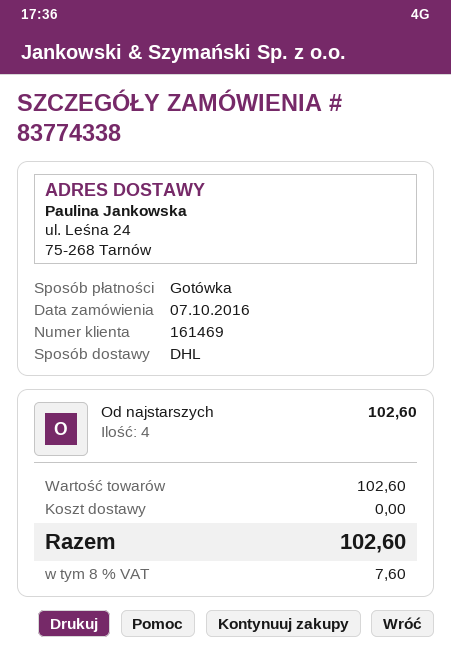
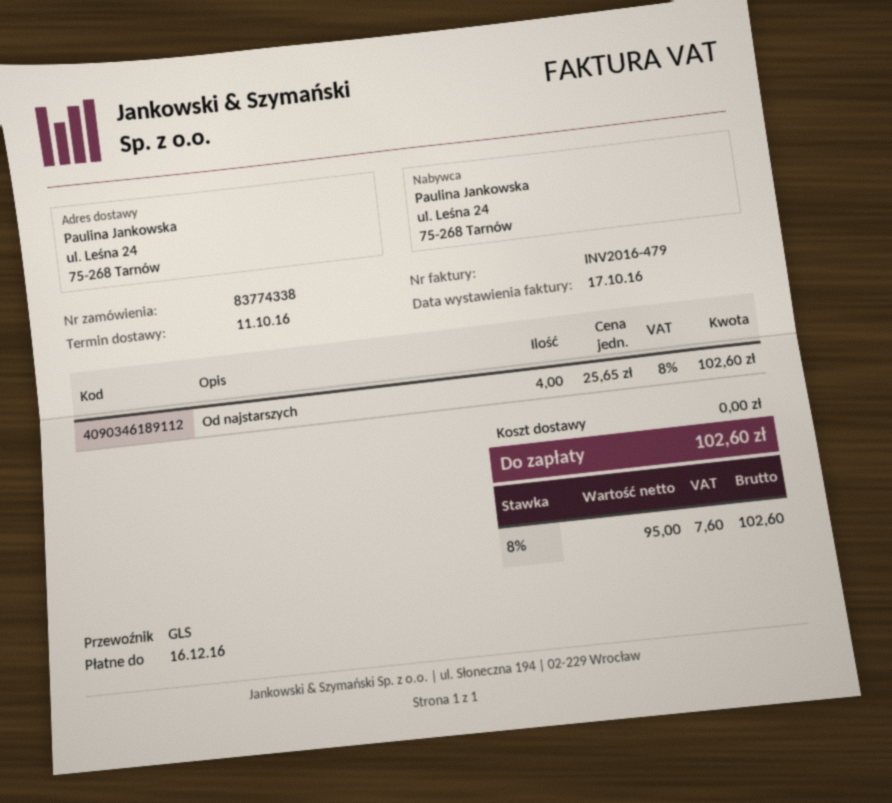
shipping method: DHL -> GLS

